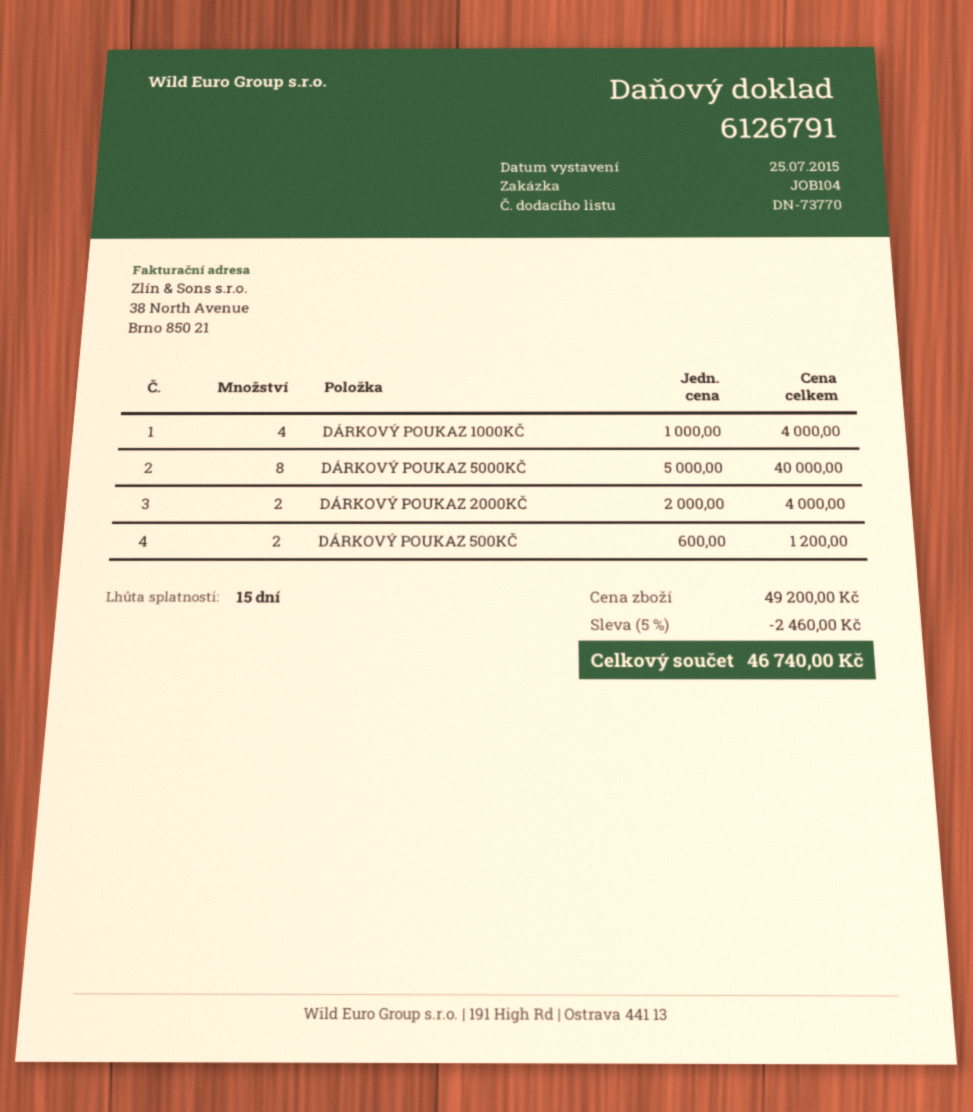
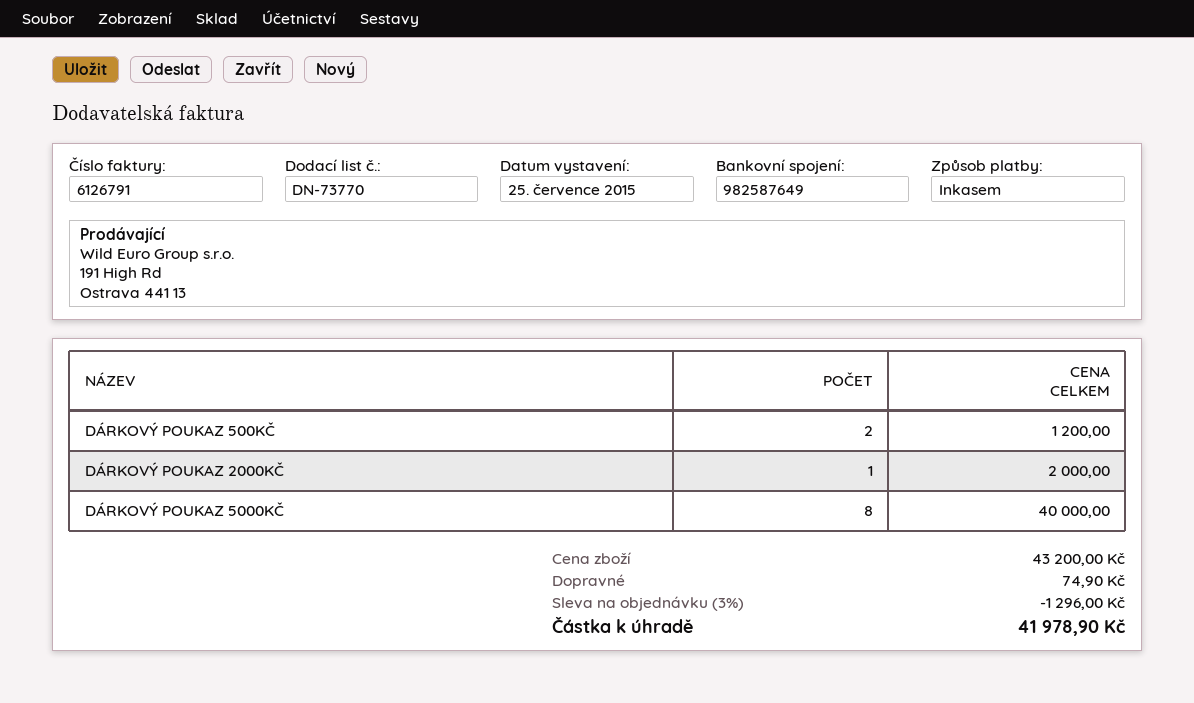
DÁRKOVÝ POUKAZ 1000KČ: 4 for 4000.00 -> none
DÁRKOVÝ POUKAZ 2000KČ: 2 for 4000.00 -> 1 for 2000.00
subtotal: 49200.00 -> 43200.00
discount: 5% = 2460.00 -> 3% = 1296.00
shipping: none -> 74.90
total: 46740.00 -> 41978.90

